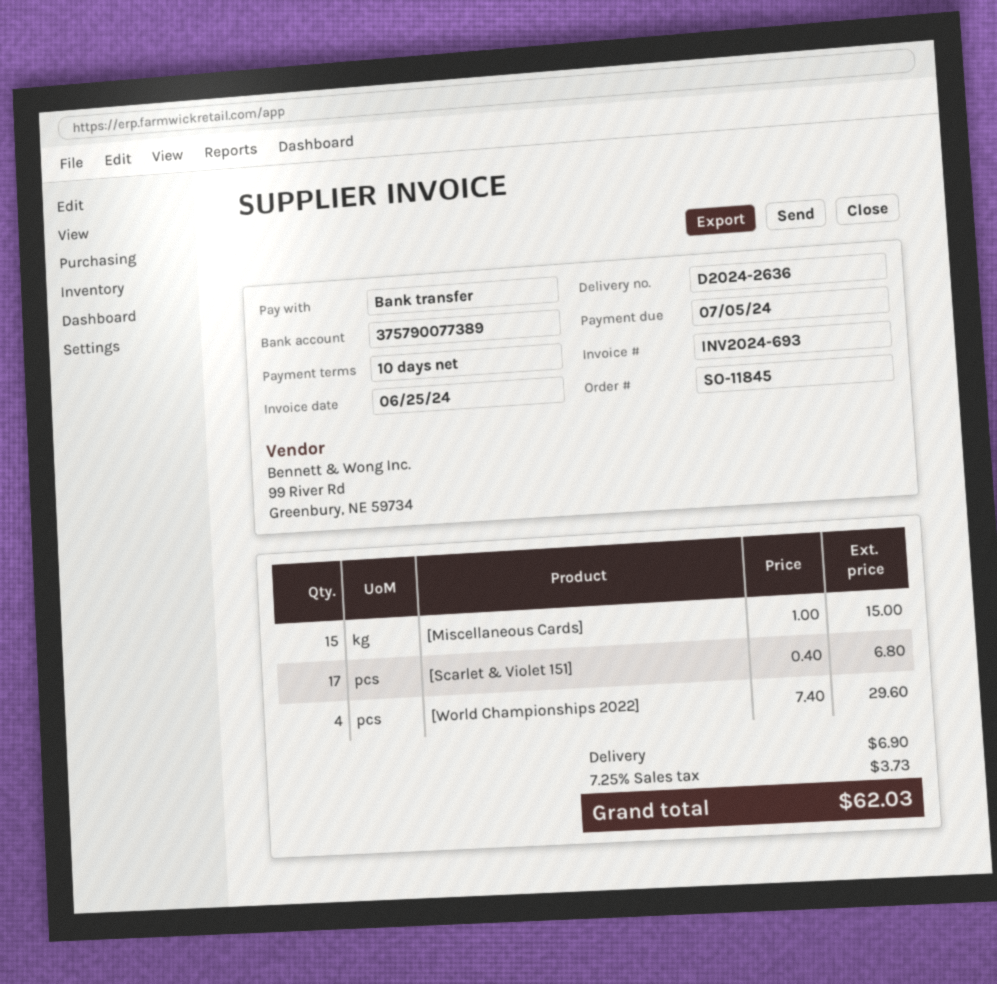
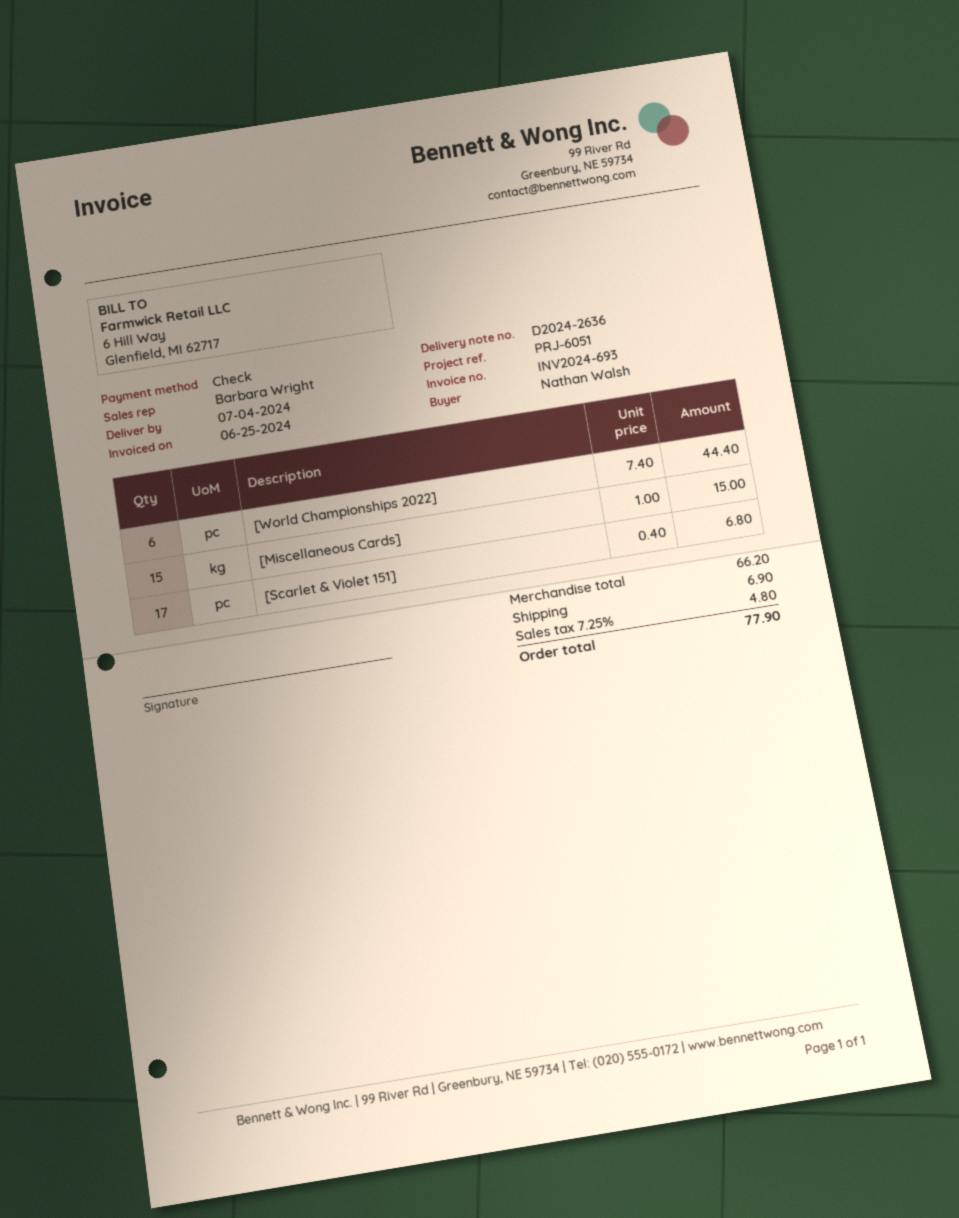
payment method: bank transfer -> cheque
[World Championships 2022]: 4 x 7.40 = 29.60 -> 6 x 7.40 = 44.40
tax: 7.25% = 3.73 -> 7.25% = 4.80
total: 62.03 -> 77.90

